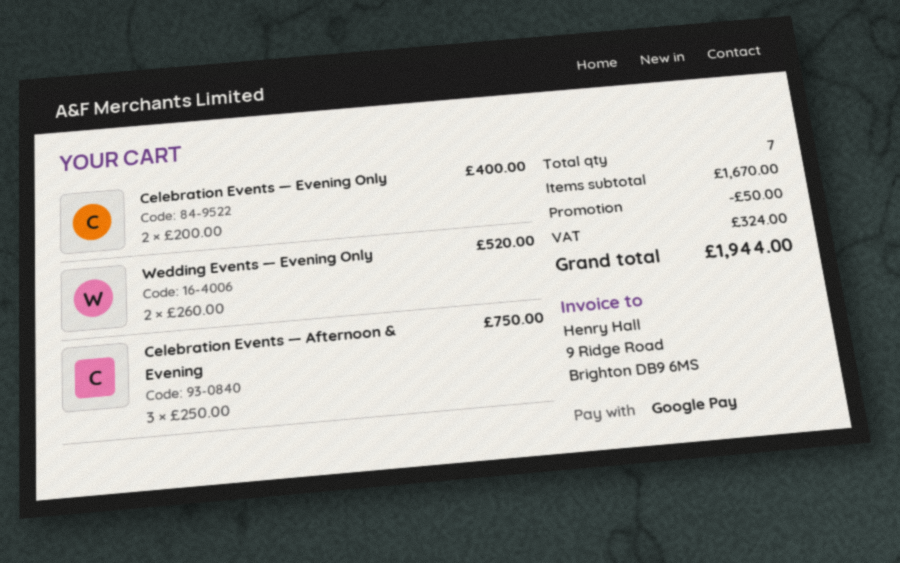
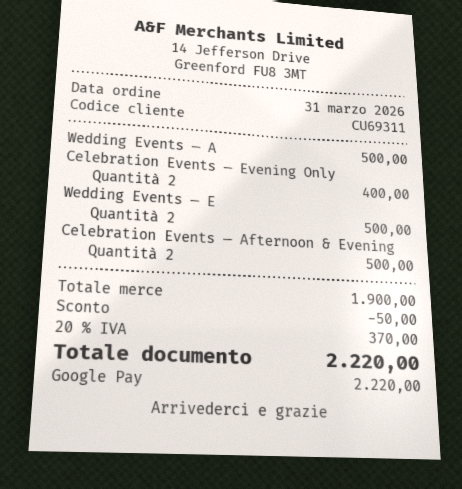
Wedding Events — Evening Only: 2 for 520.00 -> 2 for 500.00
Celebration Events — Afternoon & Evening: 3 for 750.00 -> 2 for 500.00
Wedding Events — A: none -> 1 for 500.00
subtotal: 1670.00 -> 1900.00
tax: 324.00 -> 370.00
total: 1944.00 -> 2220.00

